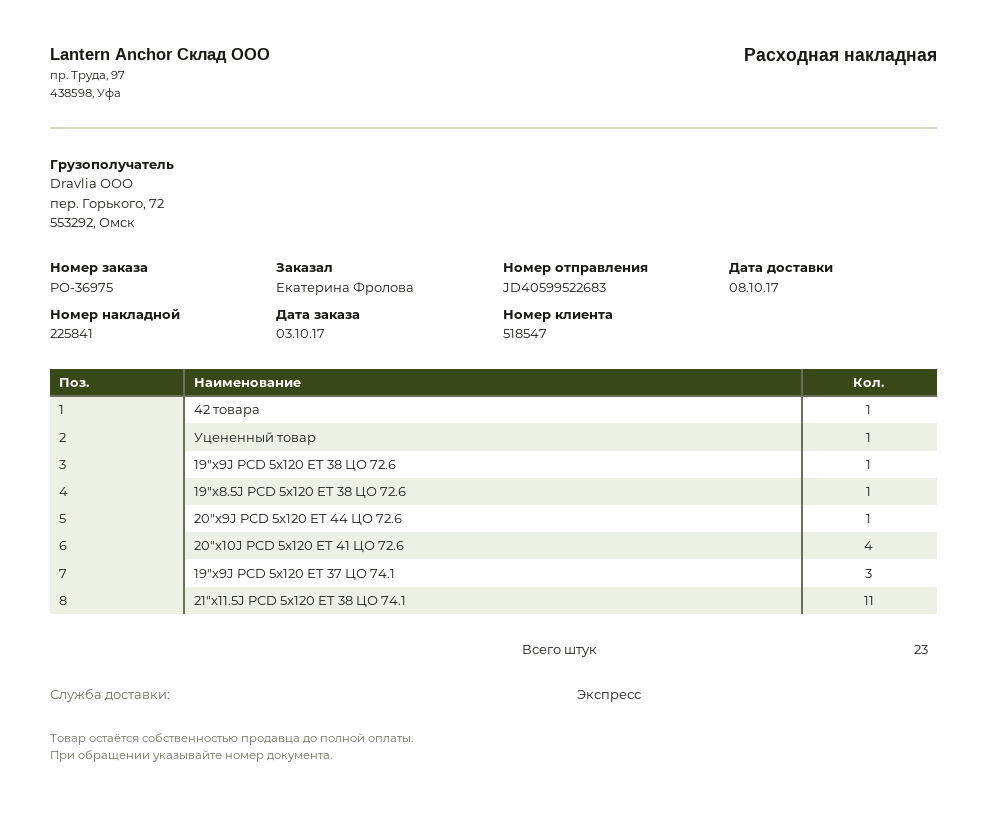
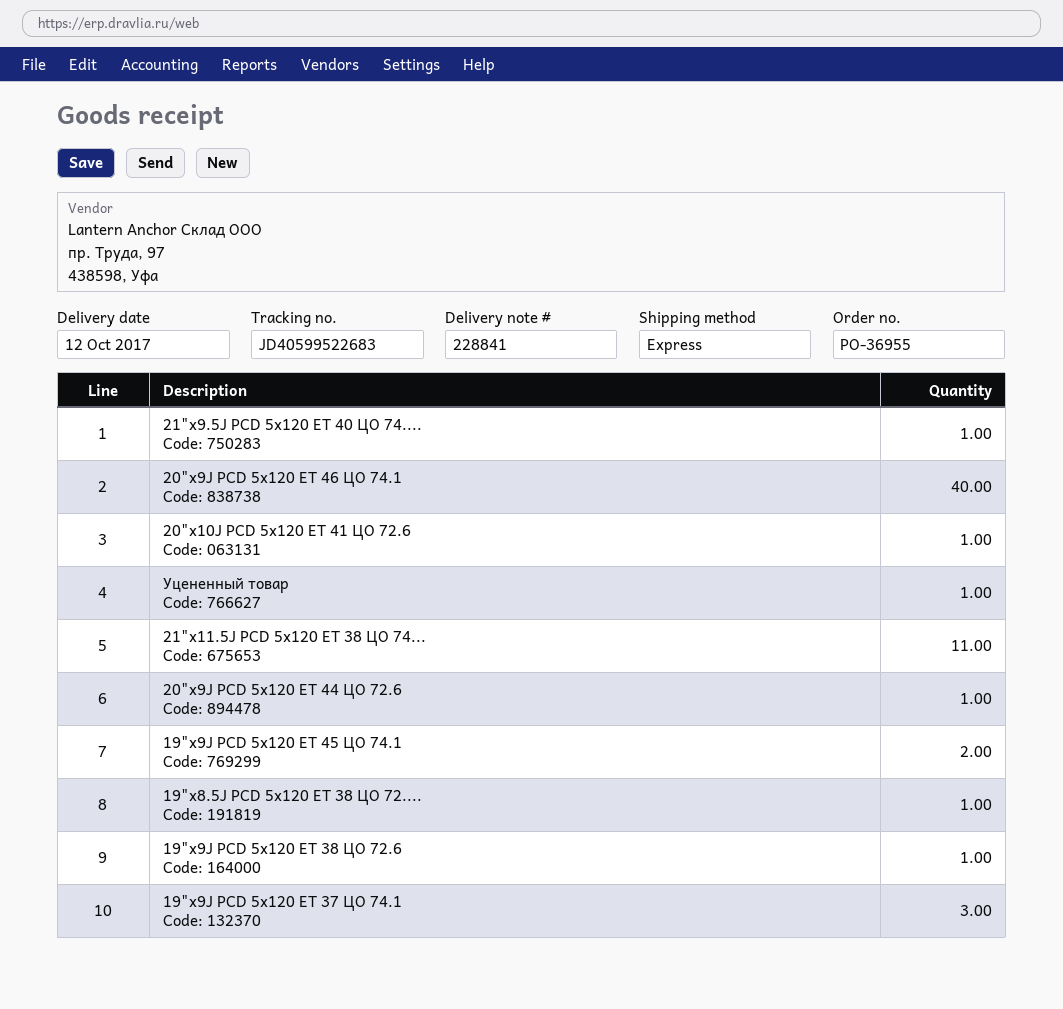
order number: PO-36975 -> PO-36955
delivery note number: 225841 -> 228841
delivery date: 2017-10-08 -> 2017-10-12
42 товара: 1 -> none
20"x10J PCD 5x120 ЕТ 41 ЦО 72.6: 4 -> 1
21"x9.5J PCD 5x120 ЕТ 40 ЦО 74....: none -> 1
20"x9J PCD 5x120 ЕТ 46 ЦО 74.1: none -> 40
19"x9J PCD 5x120 ЕТ 45 ЦО 74.1: none -> 2

